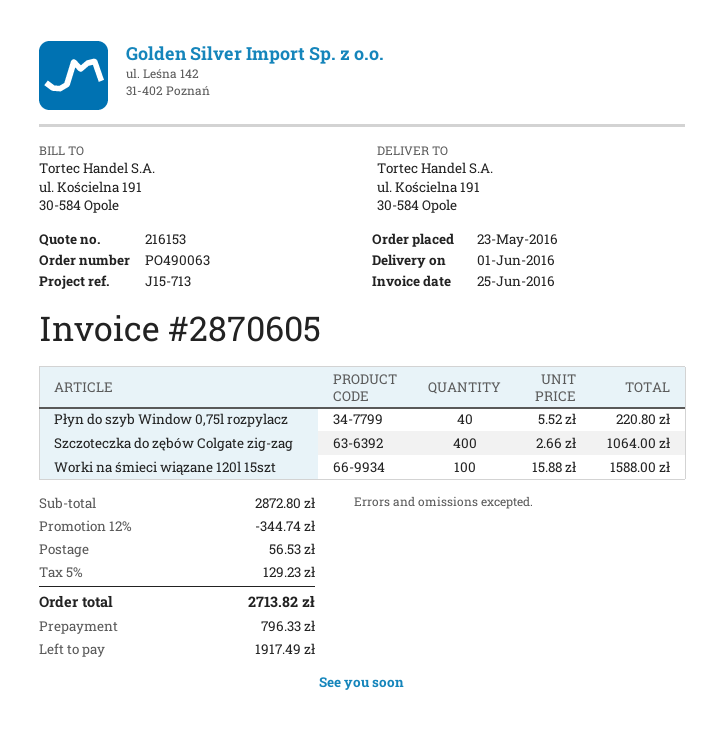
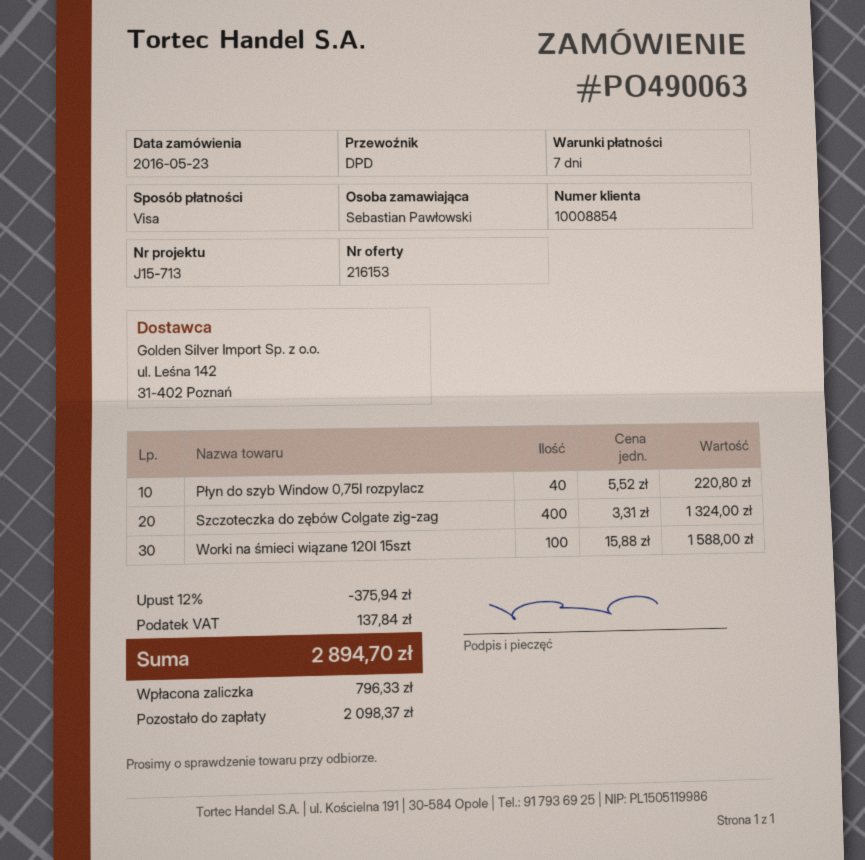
Szczoteczka do zębów Colgate zig-zag: 400 x 2.66 = 1064.00 -> 400 x 3.31 = 1324.00
discount: 12% = 344.74 -> 12% = 375.94
shipping: 56.53 -> none
tax: 129.23 -> 137.84
total: 2713.82 -> 2894.70
balance: 1917.49 -> 2098.37

